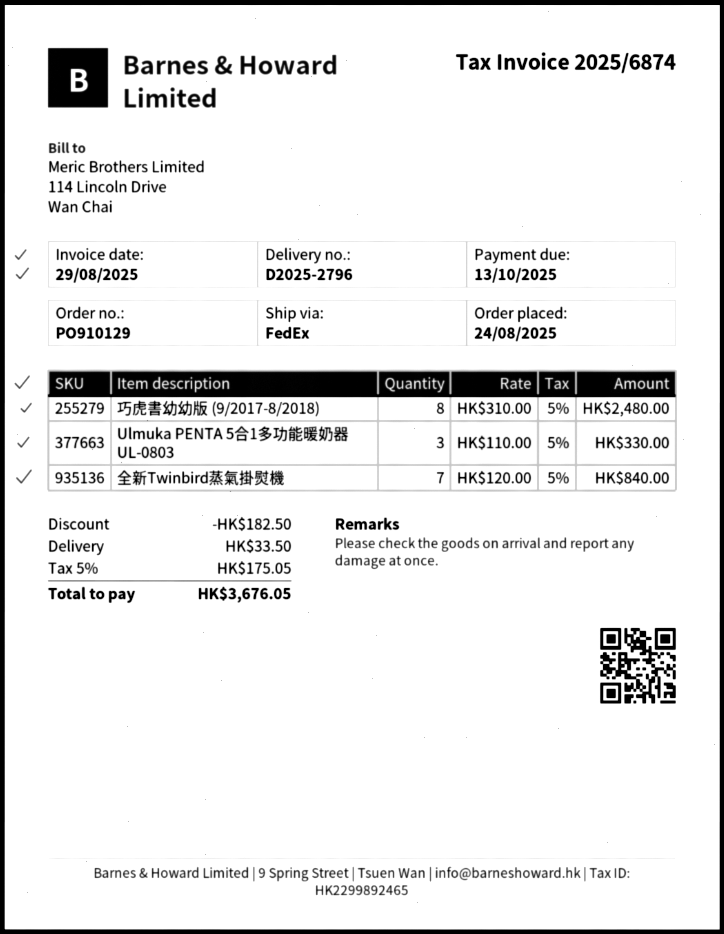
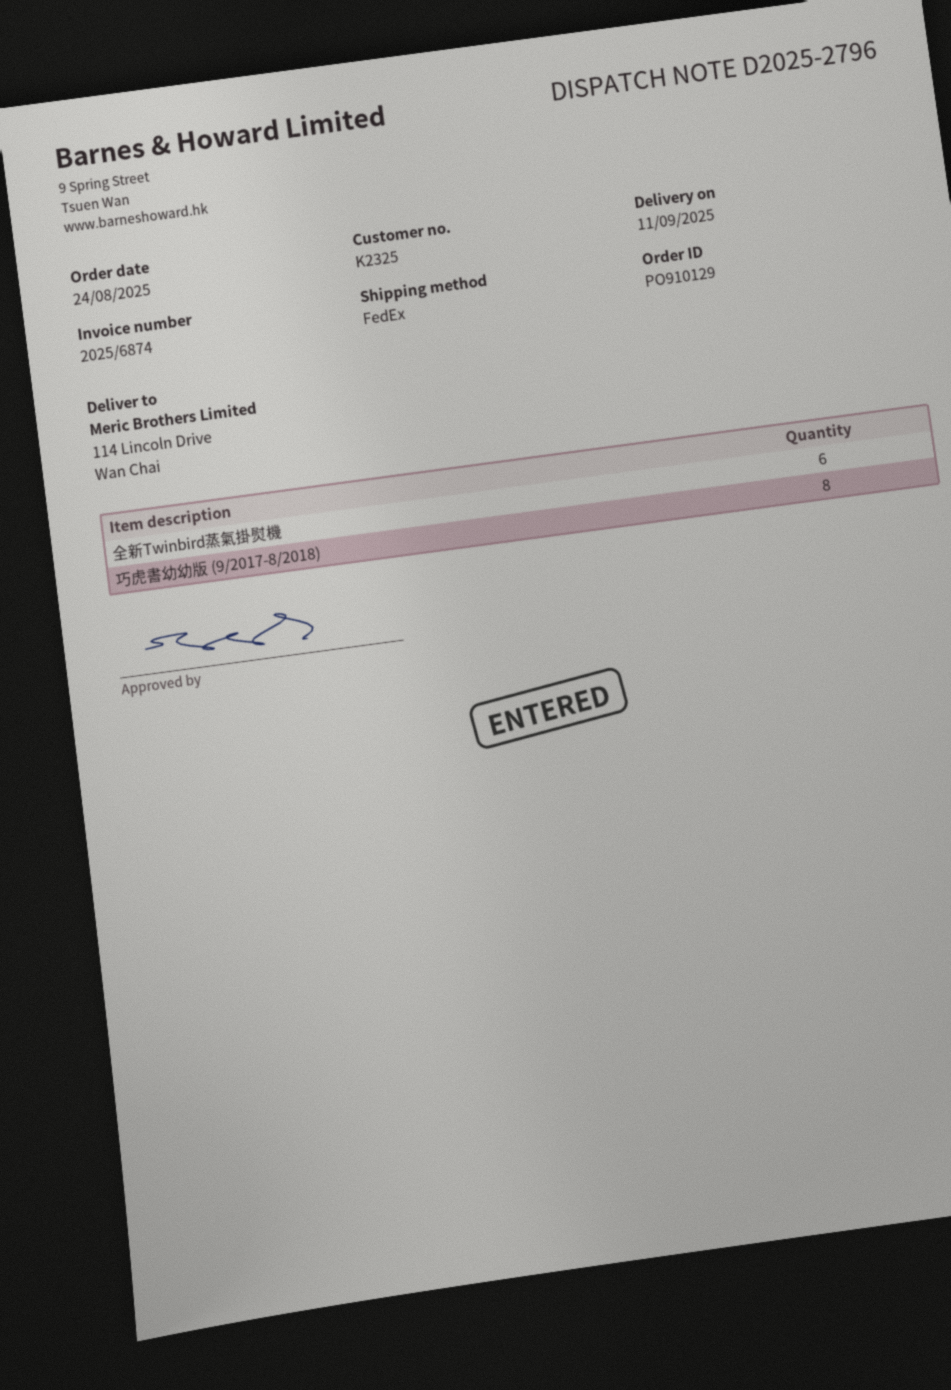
Ulmuka PENTA 5合1多功能暖奶器 UL-0803: 3 -> none
全新Twinbird蒸氣掛熨機: 7 -> 6

